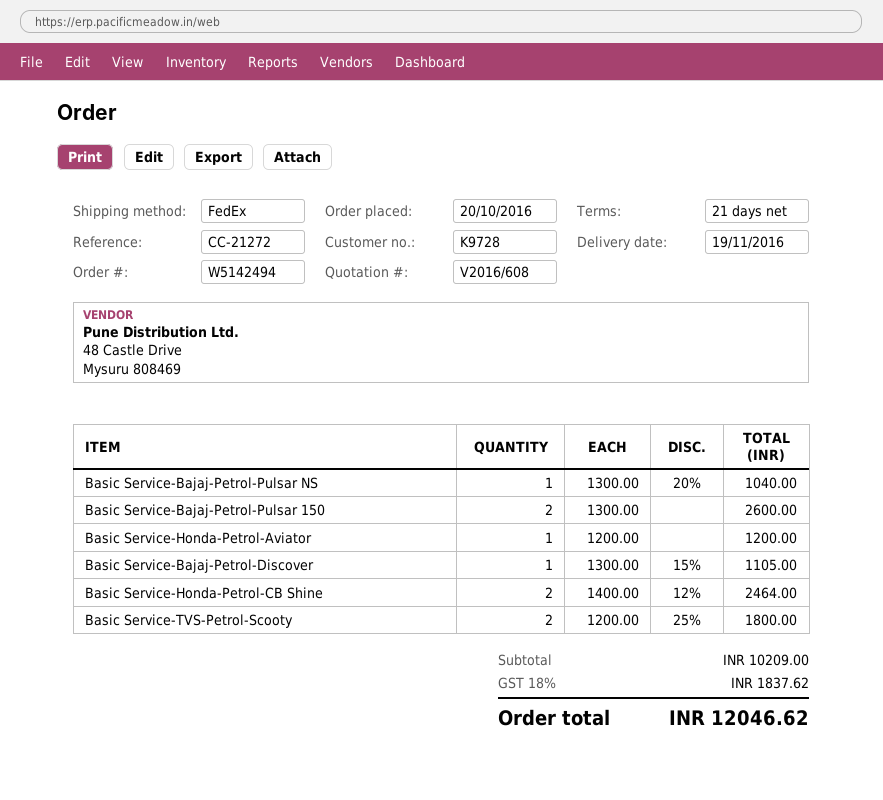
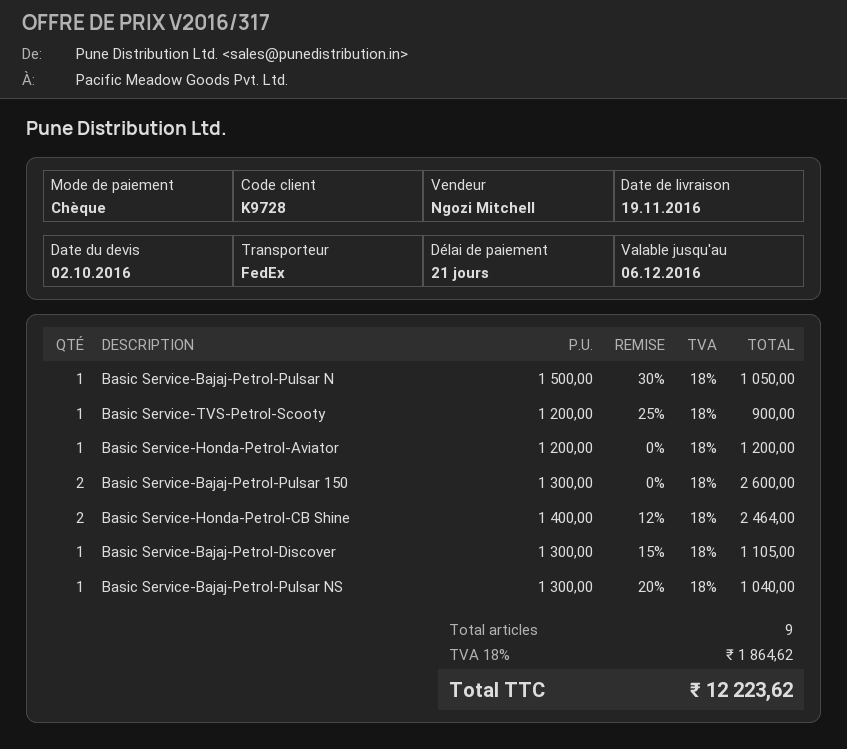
quote number: V2016/608 -> V2016/317
Basic Service-TVS-Petrol-Scooty: 2 x 1200.00 - 25% = 1800.00 -> 1 x 1200.00 - 25% = 900.00
Basic Service-Bajaj-Petrol-Pulsar N: none -> 1 x 1500.00 - 30% = 1050.00
tax: 18% = 1837.62 -> 18% = 1864.62
total: 12046.62 -> 12223.62

